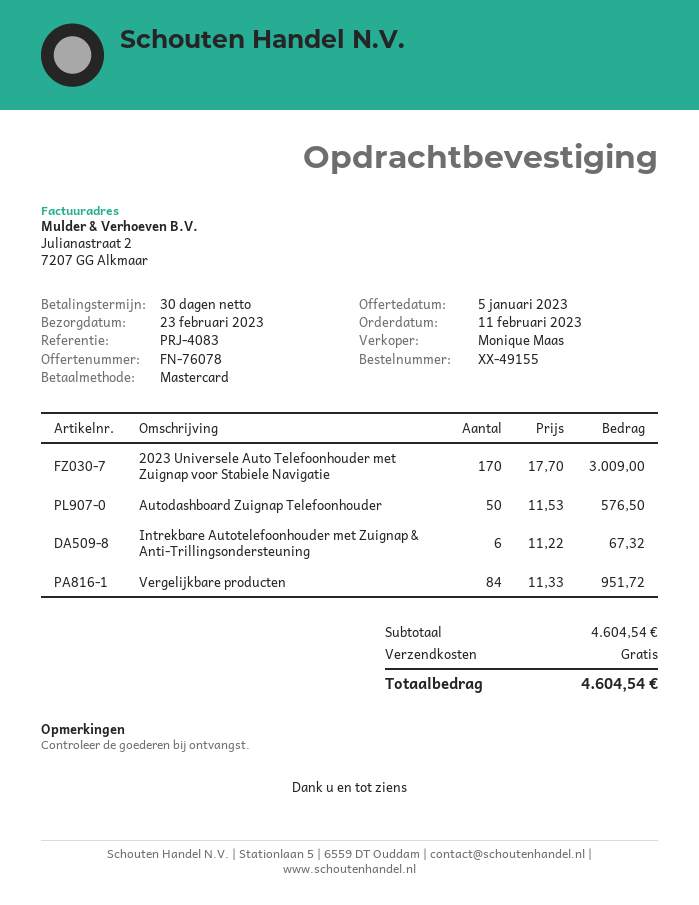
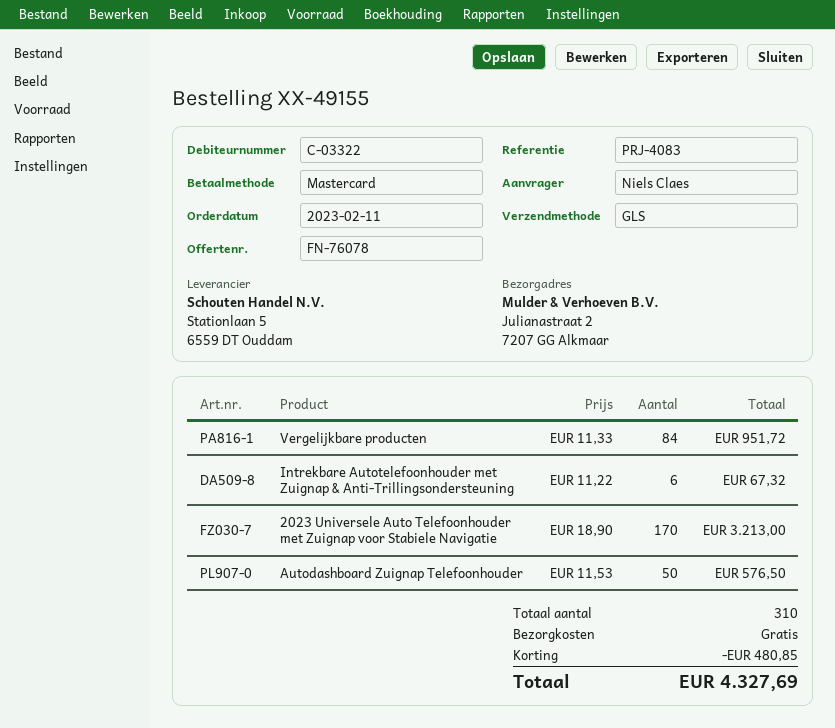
2023 Universele Auto Telefoonhouder met Zuignap voor Stabiele Navigatie: 170 x 17.70 = 3009.00 -> 170 x 18.90 = 3213.00
discount: none -> 480.85
total: 4604.54 -> 4327.69

